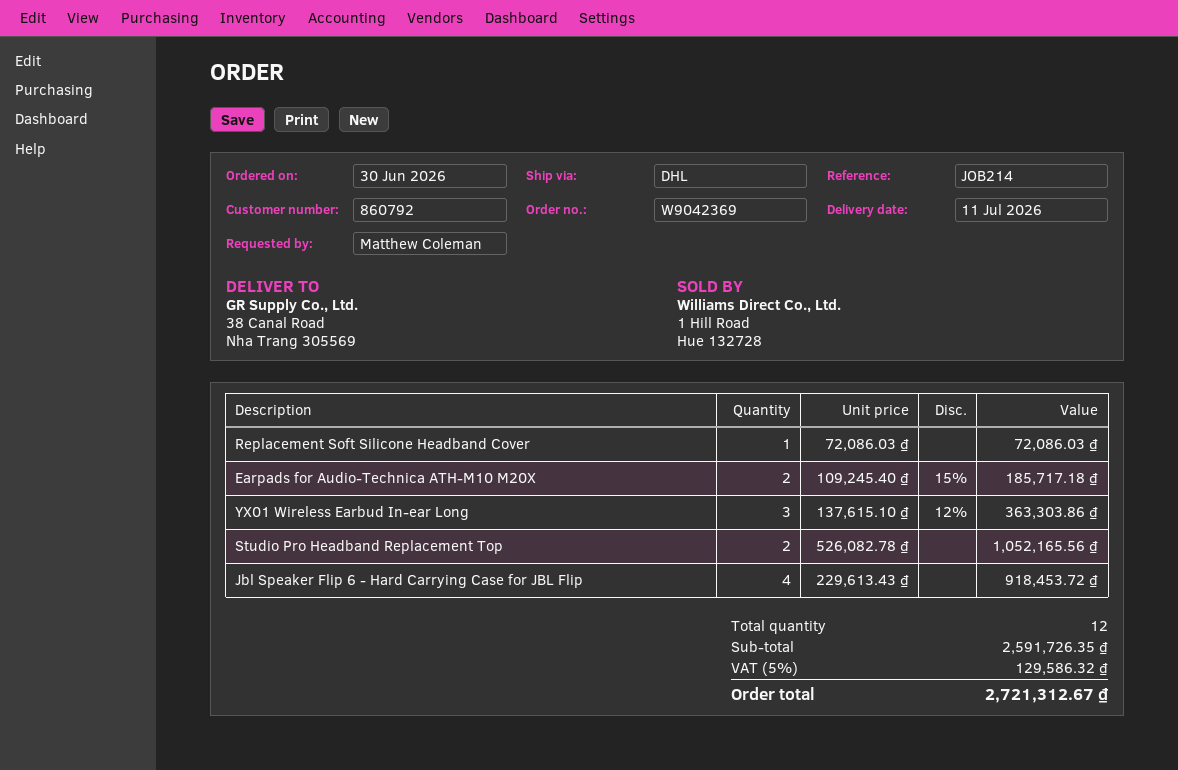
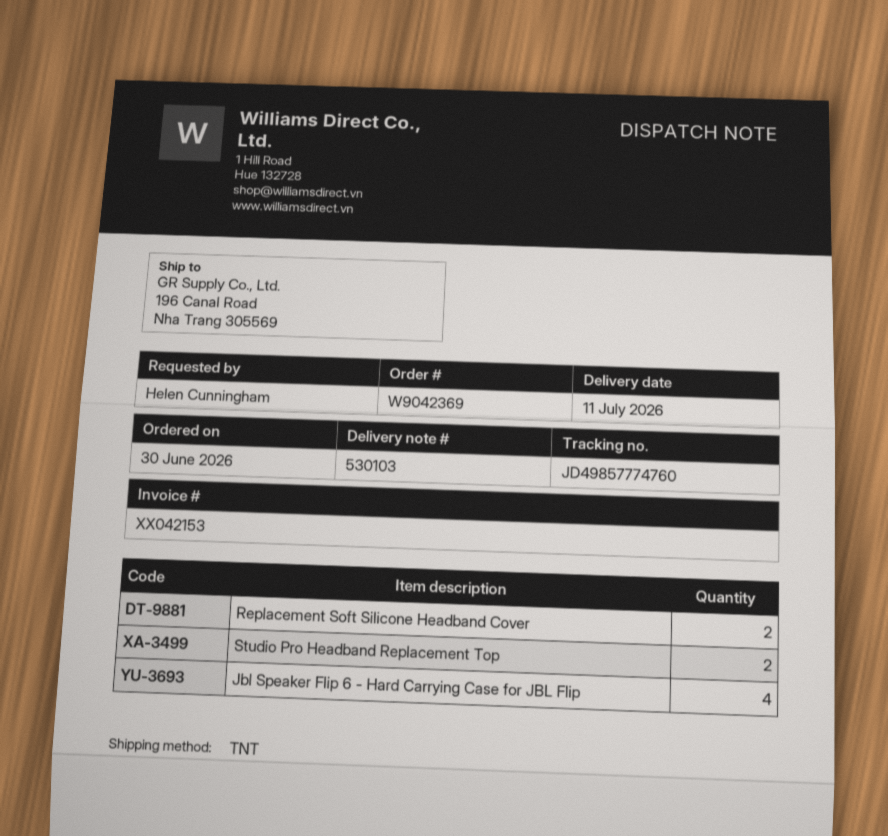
ordered by: Matthew Coleman -> Helen Cunningham
shipping method: DHL -> TNT
ship to: 38 Canal Road, Nha Trang 305569 -> 196 Canal Road, Nha Trang 305569
Replacement Soft Silicone Headband Cover: 1 -> 2
Earpads for Audio-Technica ATH-M10 M20X: 2 -> none
YX01 Wireless Earbud In-ear Long: 3 -> none

